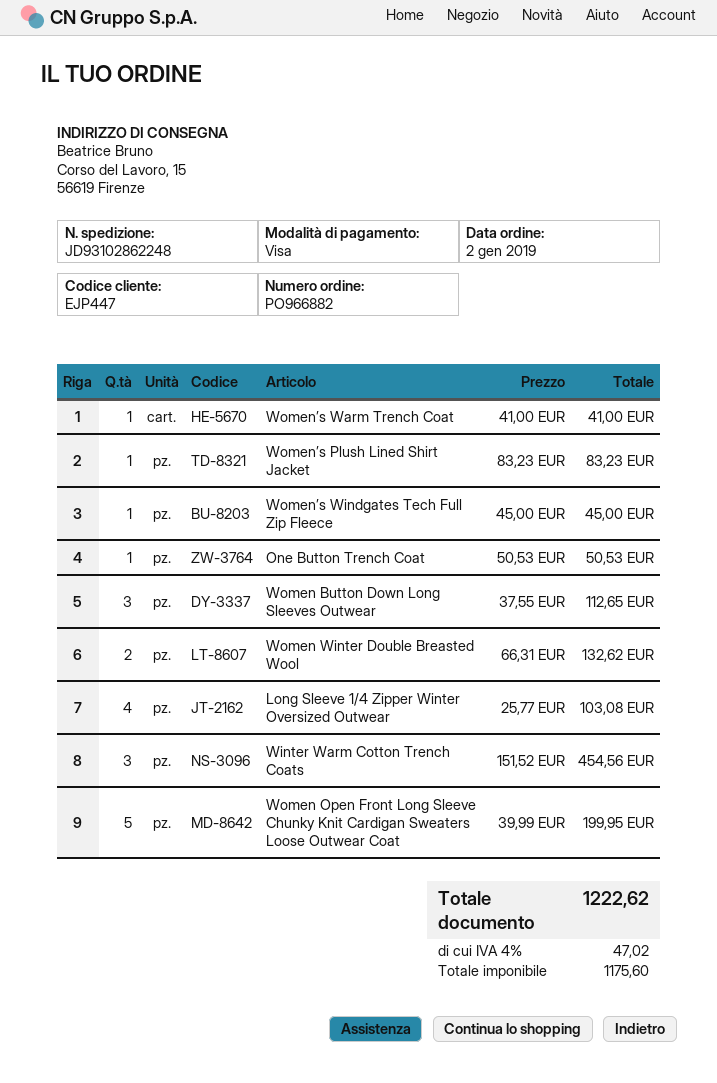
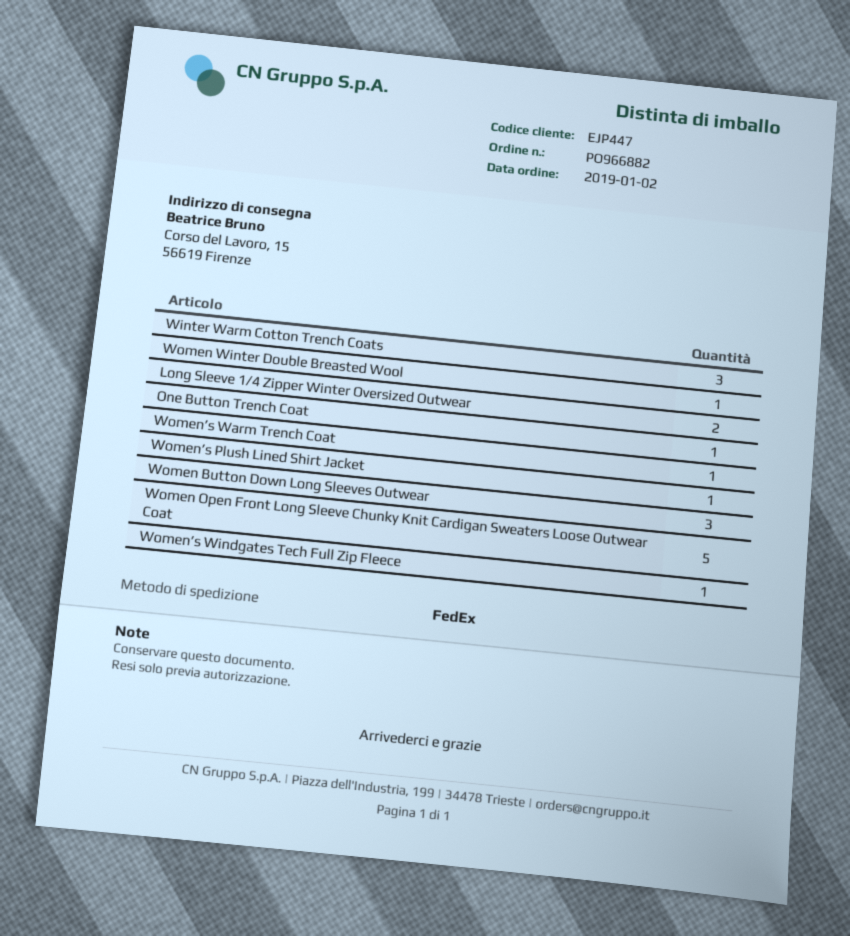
Women Winter Double Breasted Wool: 2 -> 1
Long Sleeve 1/4 Zipper Winter Oversized Outwear: 4 -> 2

